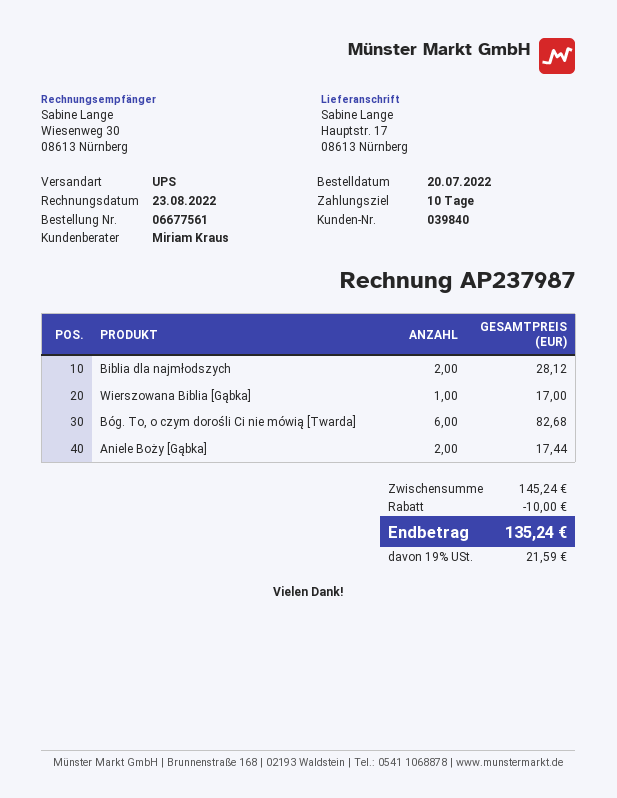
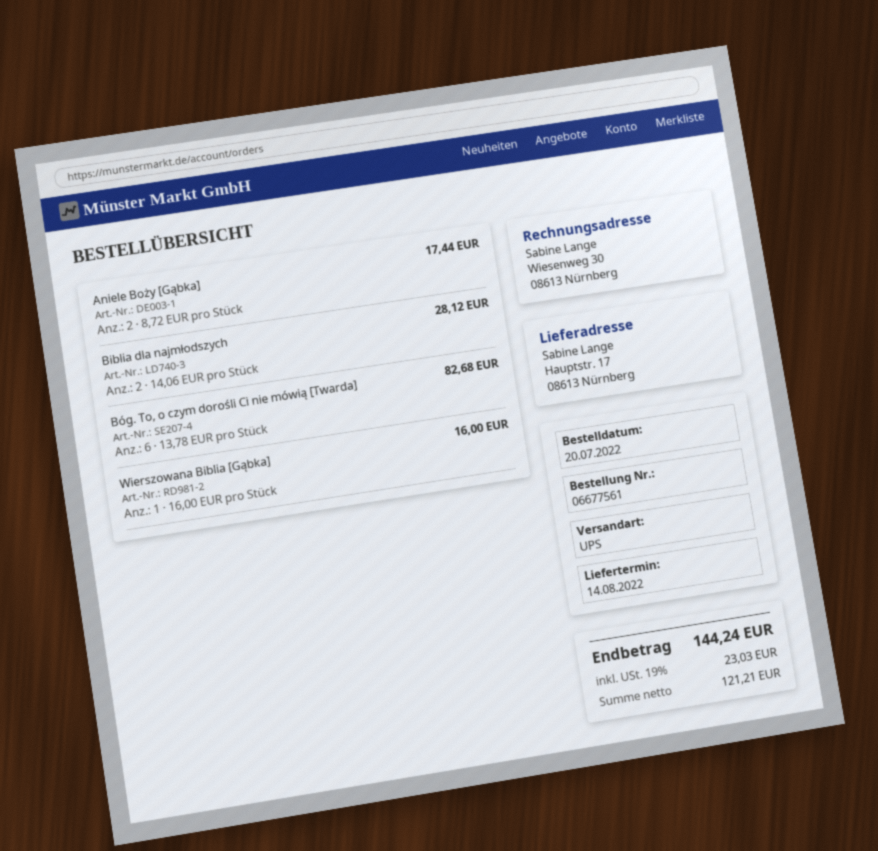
Wierszowana Biblia [Gąbka]: 1 for 17.00 -> 1 for 16.00
discount: 10.00 -> none
tax: 19% = 21.59 -> 19% = 23.03
total: 135.24 -> 144.24

